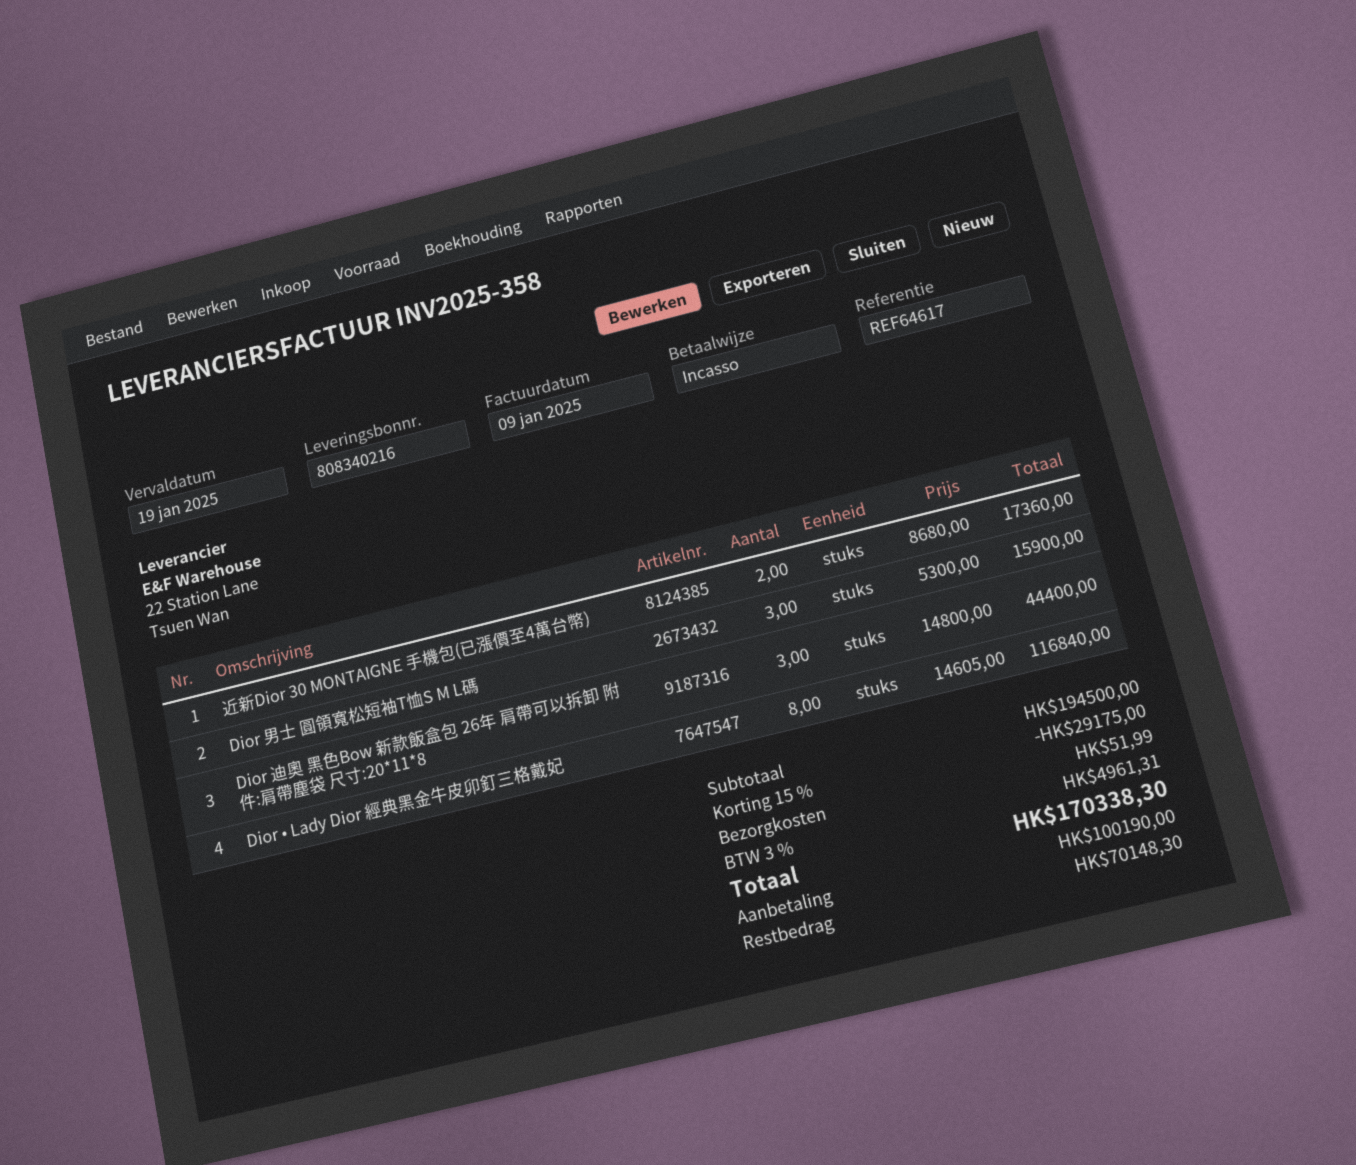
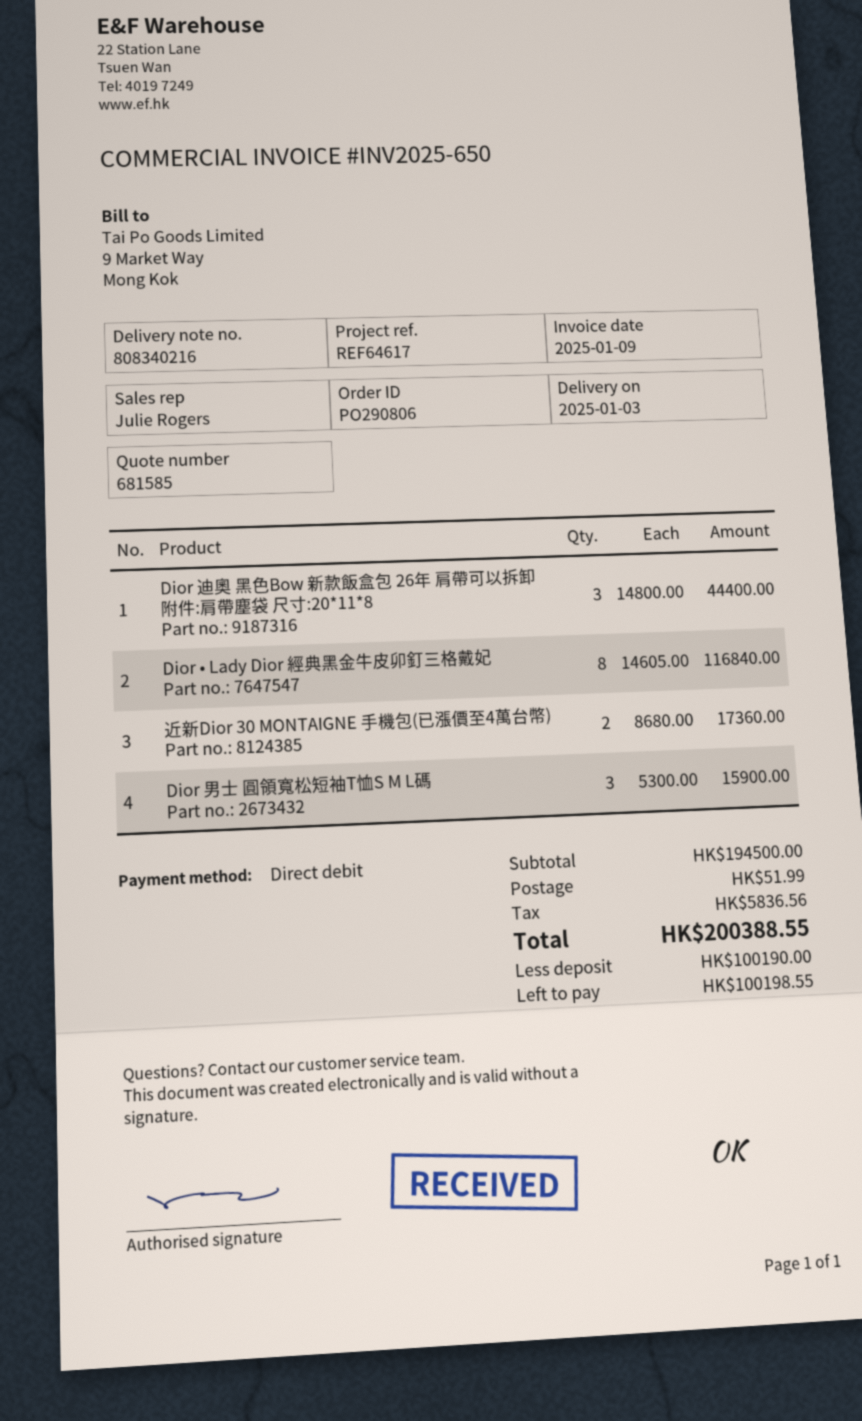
invoice number: INV2025-358 -> INV2025-650
discount: 15% = 29175.00 -> none
tax: 4961.31 -> 5836.56
total: 170338.30 -> 200388.55
balance: 70148.30 -> 100198.55

